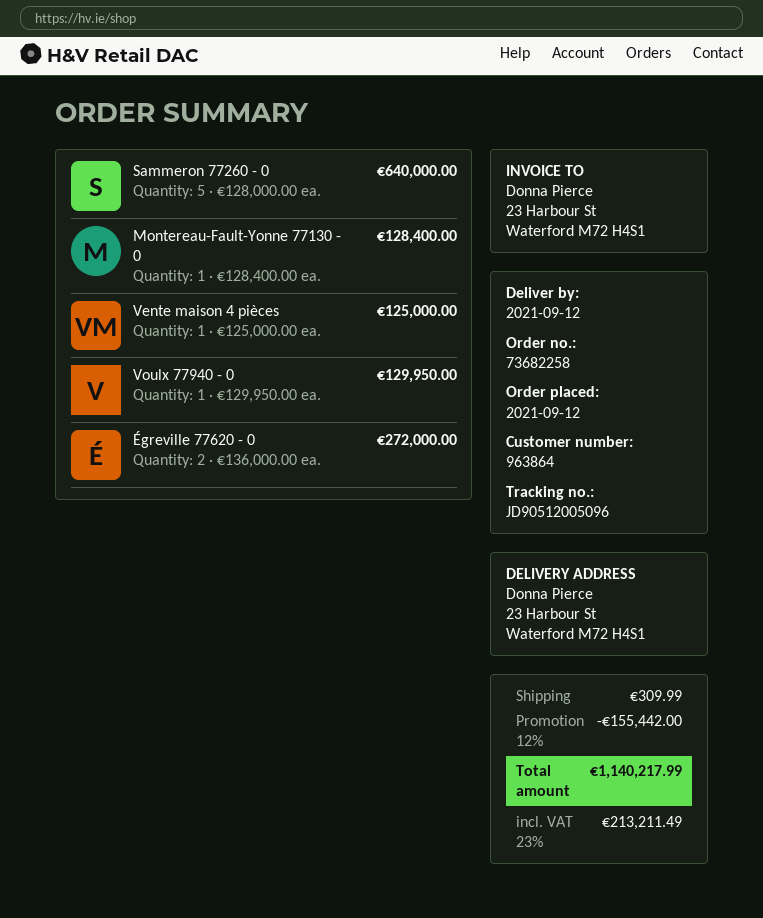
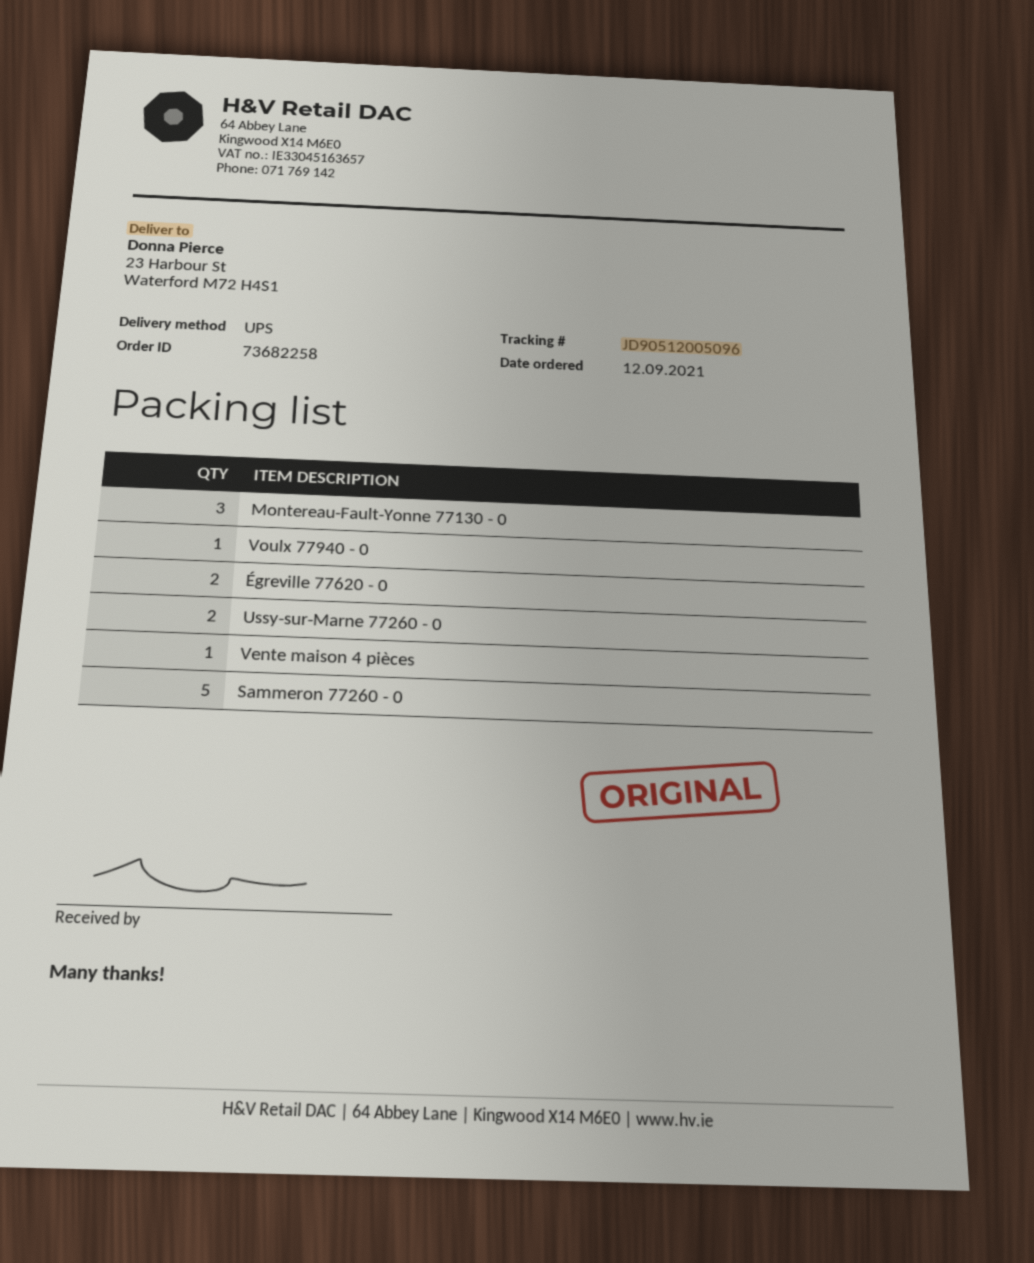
Montereau-Fault-Yonne 77130 - 0: 1 -> 3
Ussy-sur-Marne 77260 - 0: none -> 2

